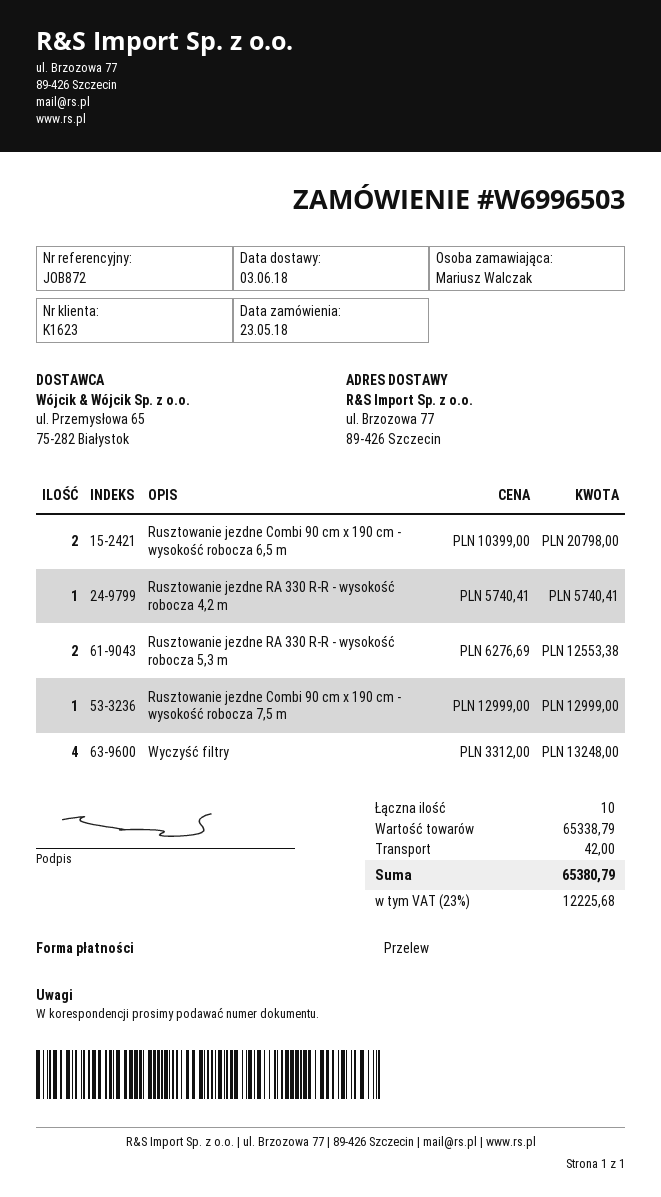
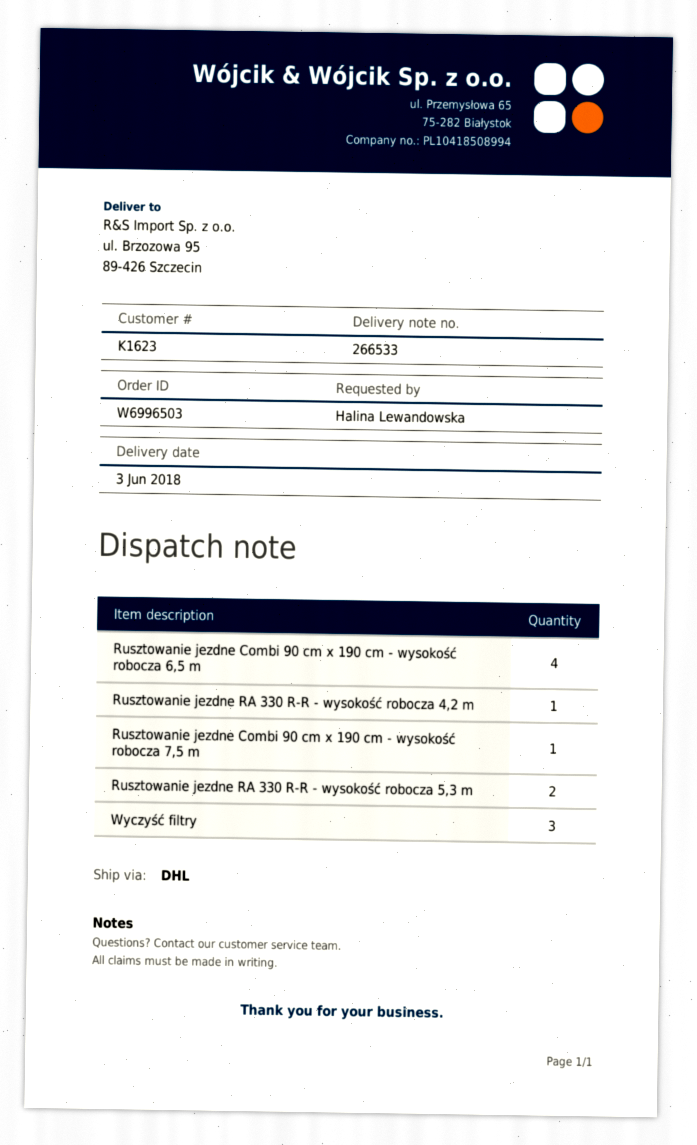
ordered by: Mariusz Walczak -> Halina Lewandowska
ship to: ul. Brzozowa 77, 89-426 Szczecin -> ul. Brzozowa 95, 89-426 Szczecin
Rusztowanie jezdne Combi 90 cm x 190 cm - wysokość robocza 6,5 m: 2 -> 4
Wyczyść filtry: 4 -> 3

